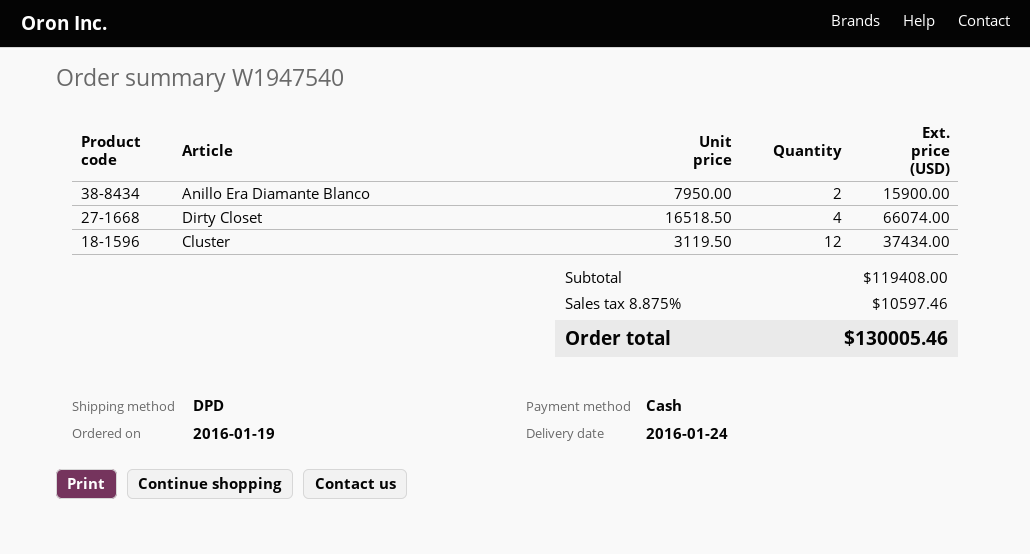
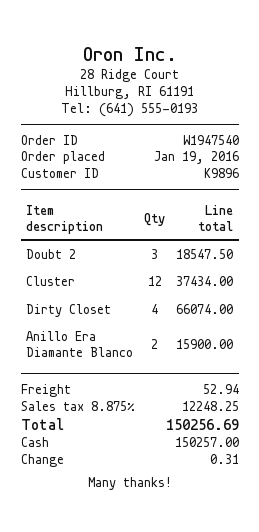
Doubt 2: none -> 3 for 18547.50
shipping: none -> 52.94
tax: 8.875% = 10597.46 -> 8.875% = 12248.25
total: 130005.46 -> 150256.69

